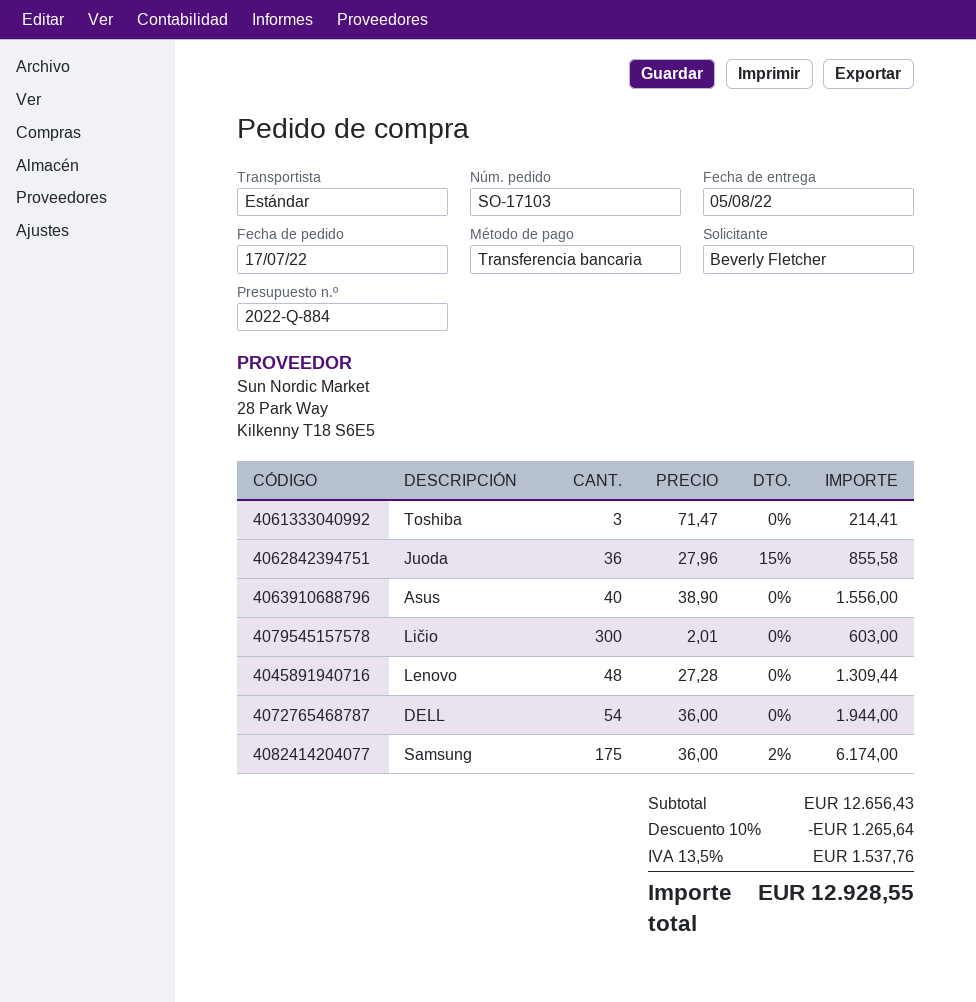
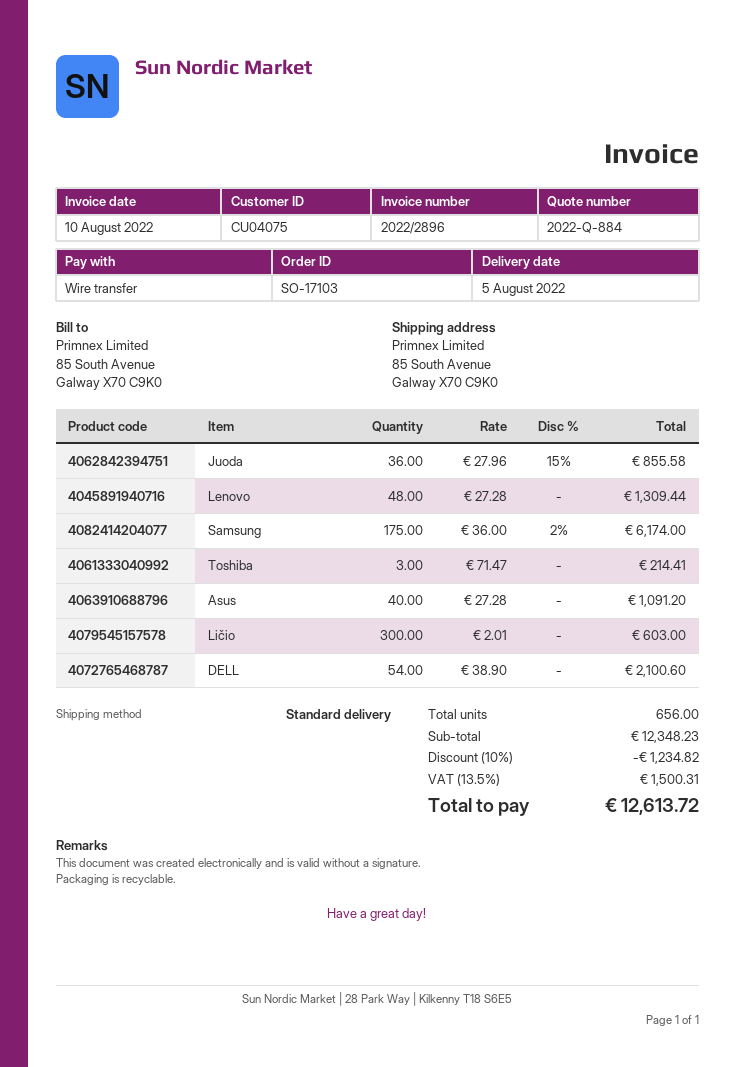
Asus: 40 x 38.90 = 1556.00 -> 40 x 27.28 = 1091.20
DELL: 54 x 36.00 = 1944.00 -> 54 x 38.90 = 2100.60
subtotal: 12656.43 -> 12348.23
discount: 10% = 1265.64 -> 10% = 1234.82
tax: 13.5% = 1537.76 -> 13.5% = 1500.31
total: 12928.55 -> 12613.72

